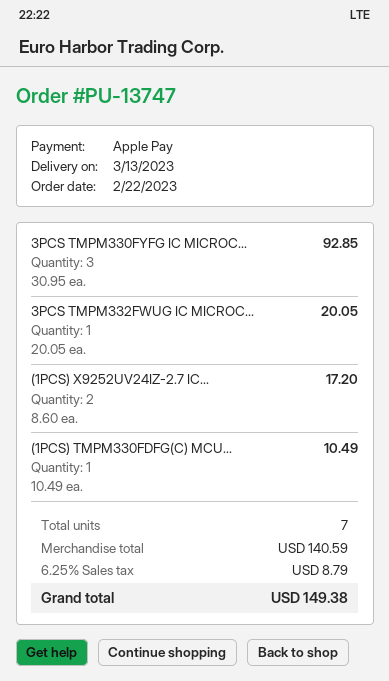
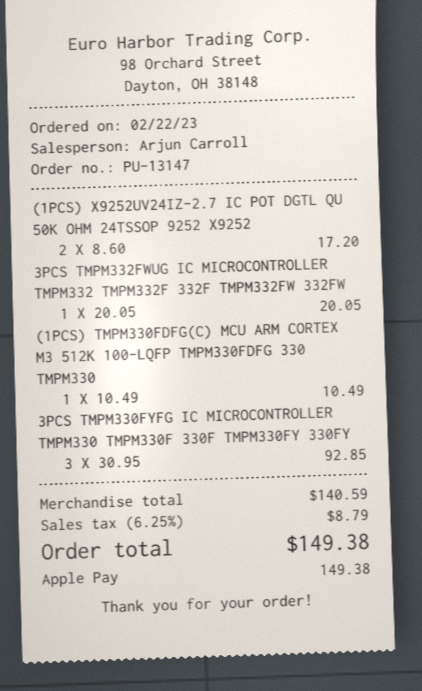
order number: PU-13747 -> PU-13147

